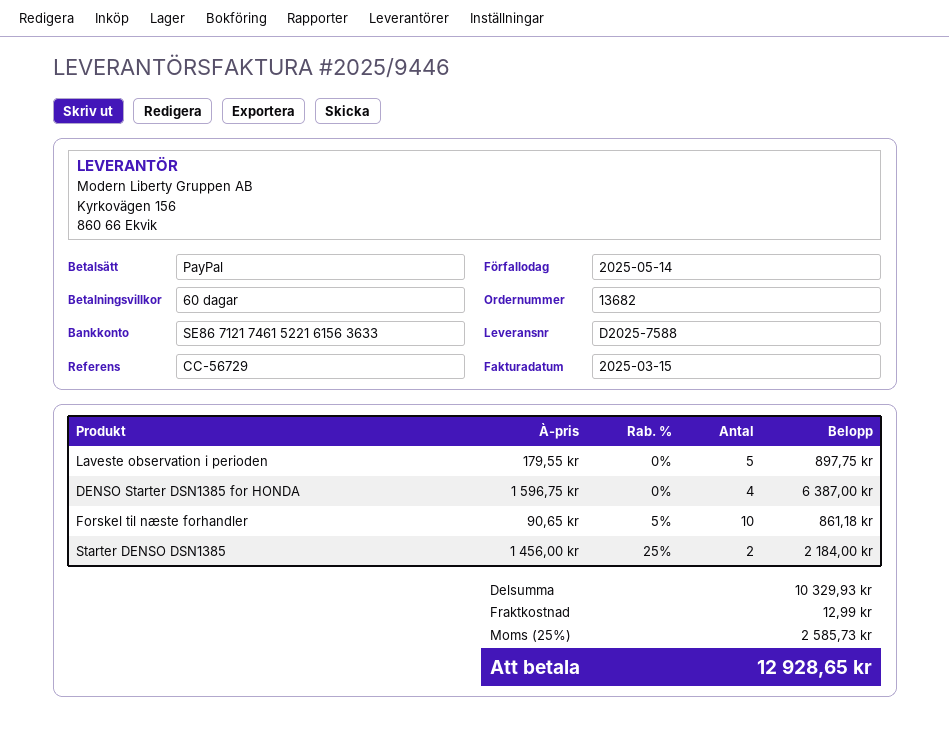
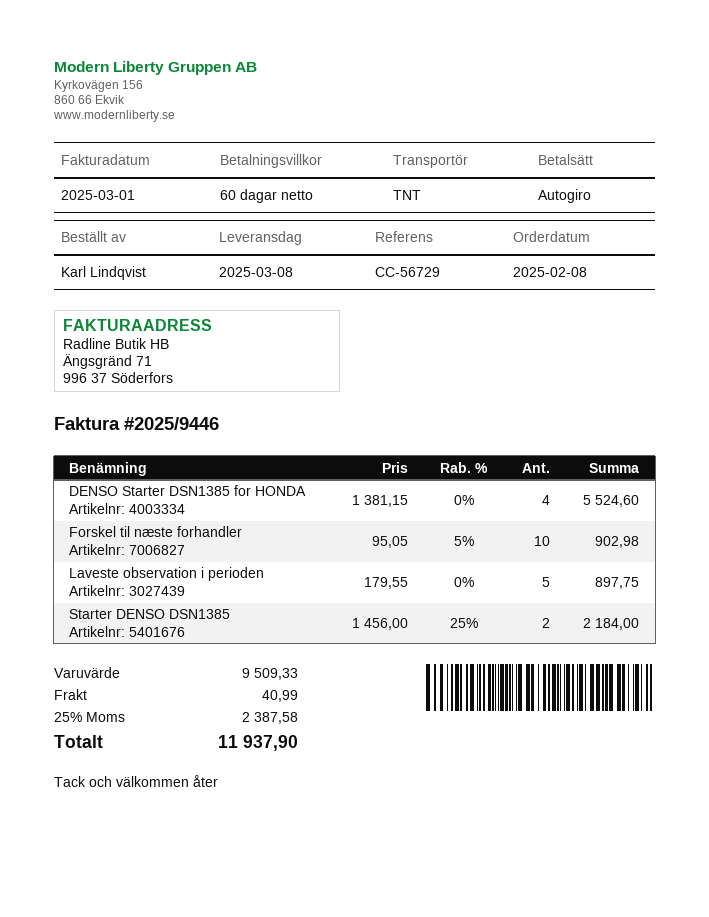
invoice date: 2025-03-15 -> 2025-03-01
payment method: PayPal -> direct debit
DENSO Starter DSN1385 for HONDA: 4 x 1596.75 = 6387.00 -> 4 x 1381.15 = 5524.60
Forskel til næste forhandler: 10 x 90.65 - 5% = 861.18 -> 10 x 95.05 - 5% = 902.98
subtotal: 10329.93 -> 9509.33
shipping: 12.99 -> 40.99
tax: 25% = 2585.73 -> 25% = 2387.58
total: 12928.65 -> 11937.90

